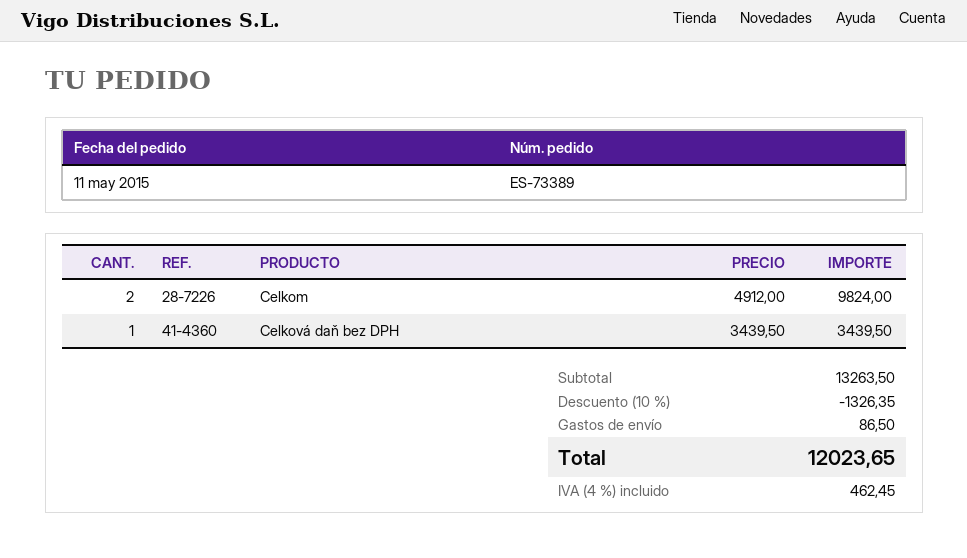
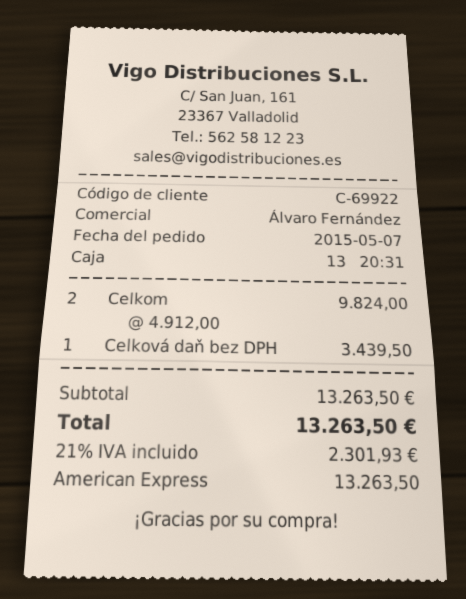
order date: 2015-05-11 -> 2015-05-07
discount: 10% = 1326.35 -> none
shipping: 86.50 -> none
tax: 4% = 462.45 -> 21% = 2301.93
total: 12023.65 -> 13263.50

